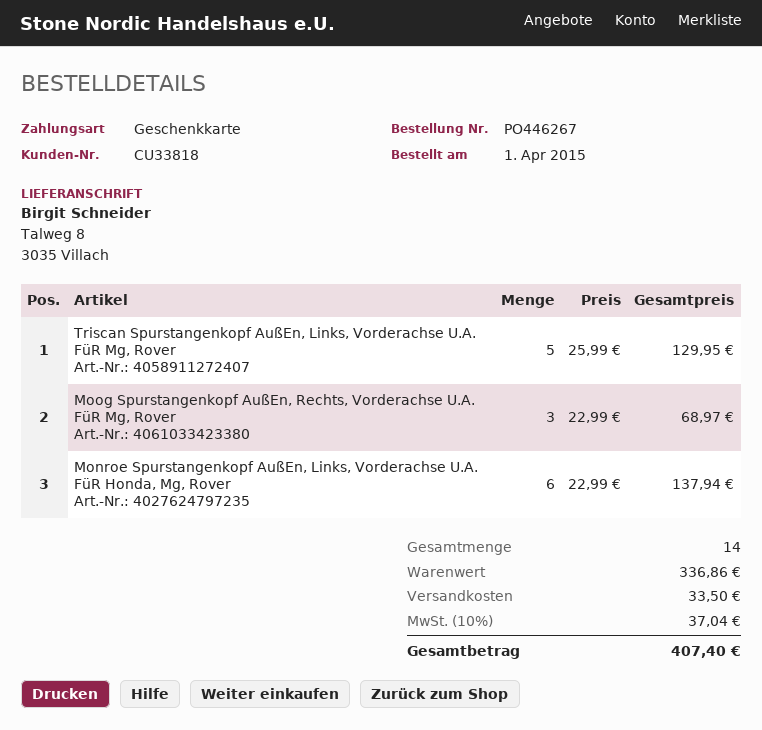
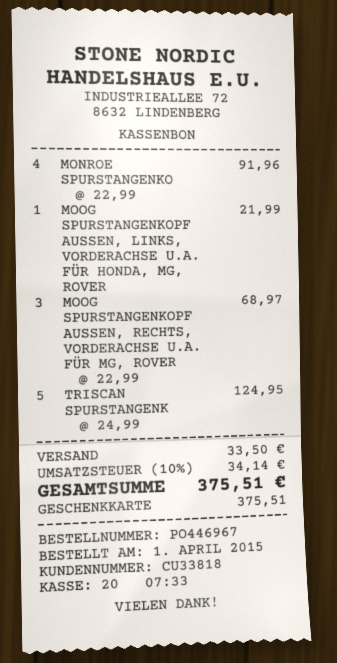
order number: PO446267 -> PO446967
Triscan Spurstangenkopf AußEn, Links, Vorderachse U.A. FüR Mg, Rover: 5 x 25.99 = 129.95 -> 5 x 24.99 = 124.95
Monroe Spurstangenkopf AußEn, Links, Vorderachse U.A. FüR Honda, Mg, Rover: 6 x 22.99 = 137.94 -> 4 x 22.99 = 91.96
MOOG SPURSTANGENKOPF AUSSEN, LINKS, VORDERACHSE U.A. FÜR HONDA, MG, ROVER: none -> 1 x 21.99 = 21.99
tax: 10% = 37.04 -> 10% = 34.14
total: 407.40 -> 375.51

